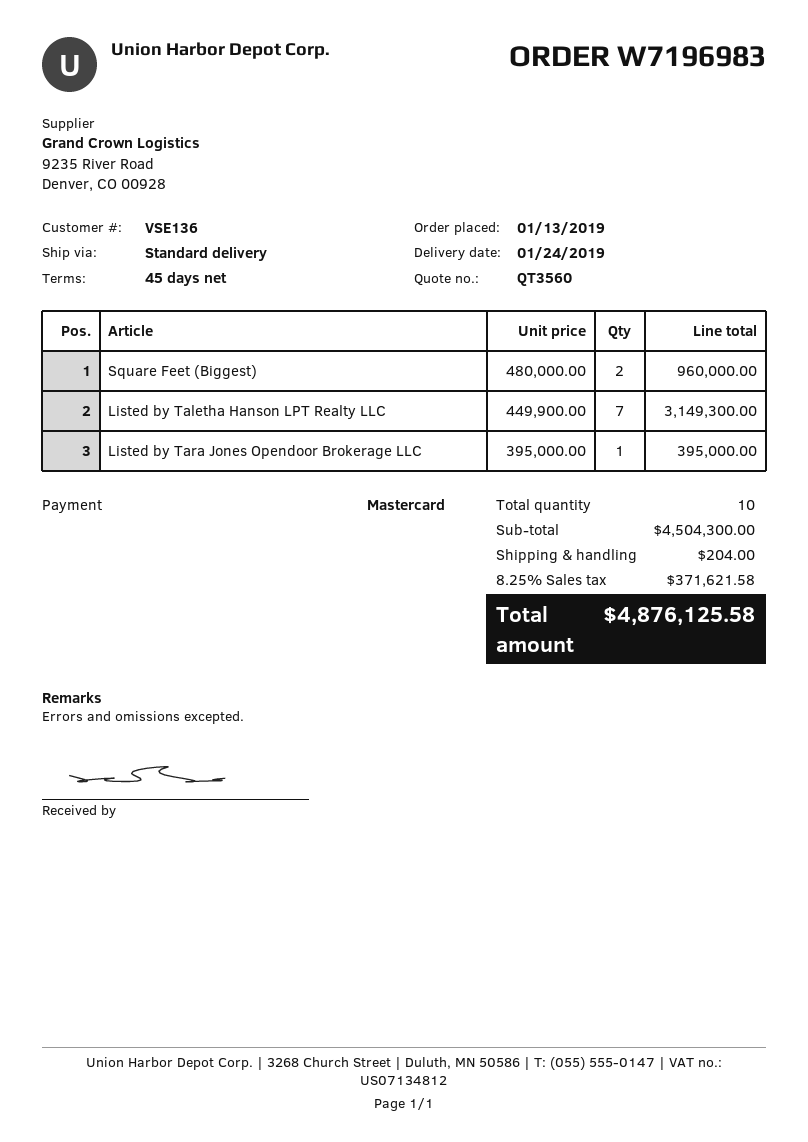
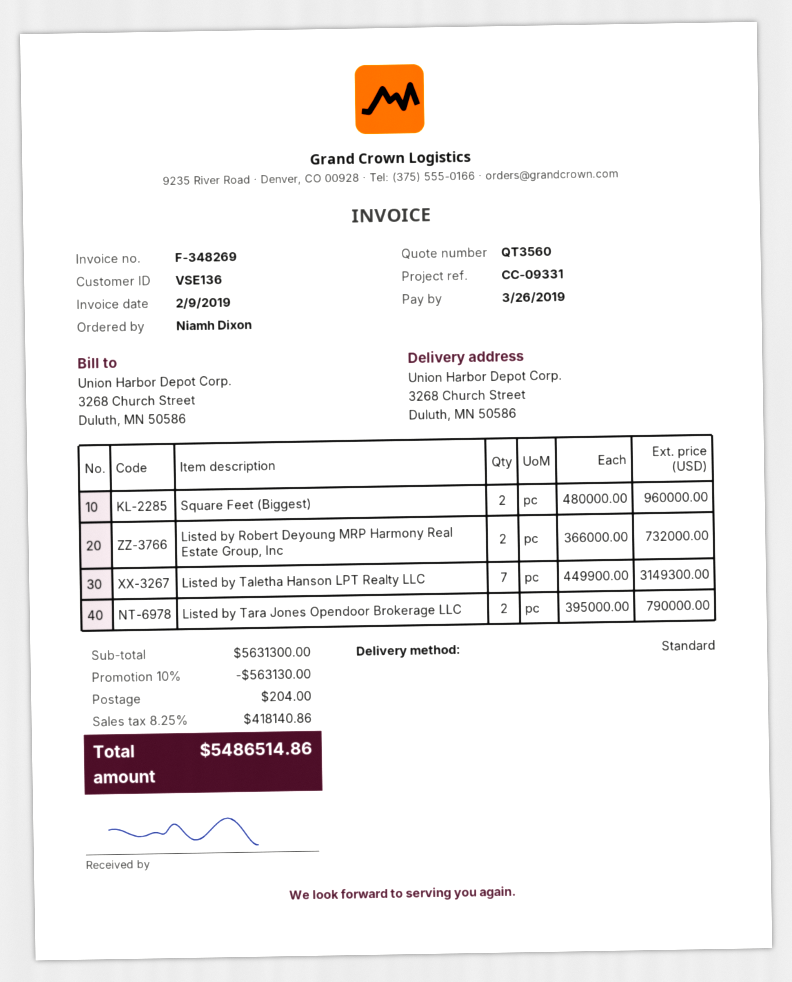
Listed by Tara Jones Opendoor Brokerage LLC: 1 x 395000.00 = 395000.00 -> 2 x 395000.00 = 790000.00
Listed by Robert Deyoung MRP Harmony Real Estate Group, Inc: none -> 2 x 366000.00 = 732000.00
subtotal: 4504300.00 -> 5631300.00
discount: none -> 10% = 563130.00
tax: 8.25% = 371621.58 -> 8.25% = 418140.86
total: 4876125.58 -> 5486514.86

